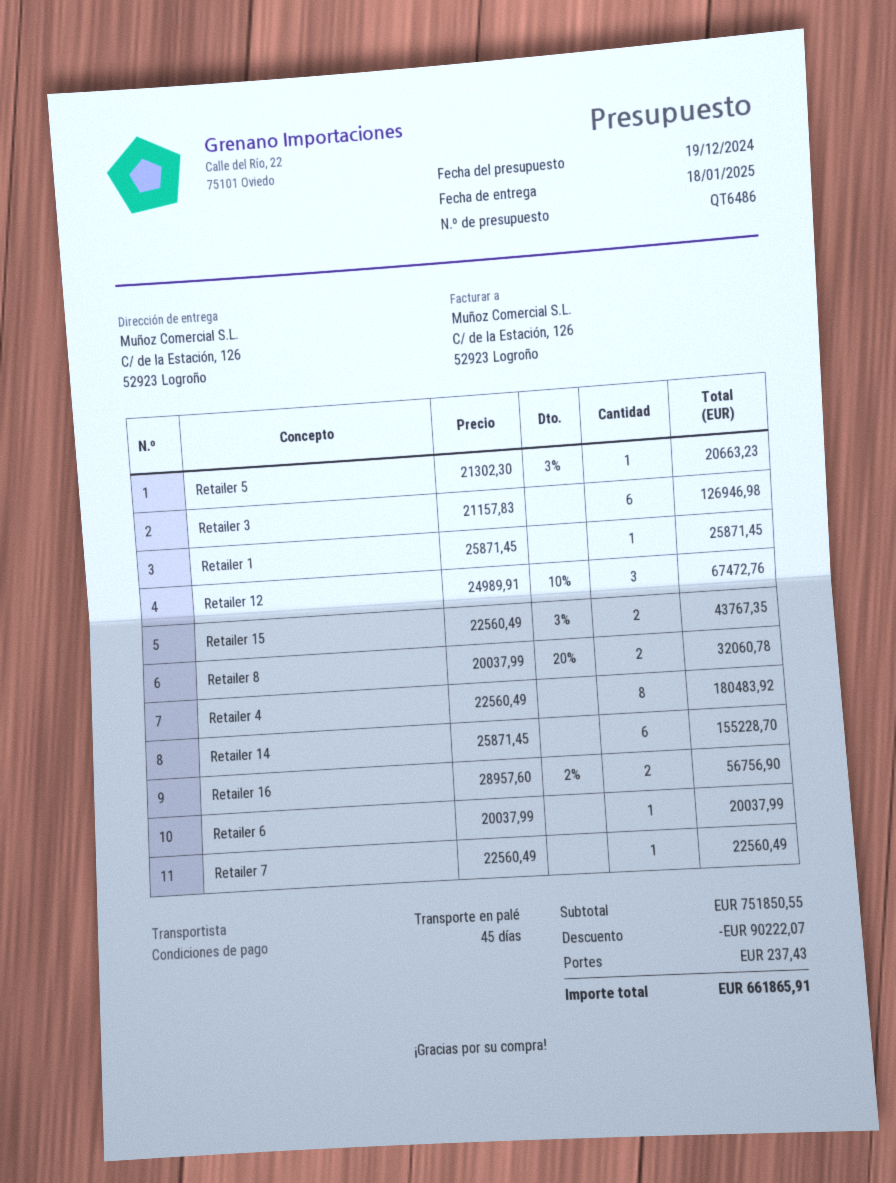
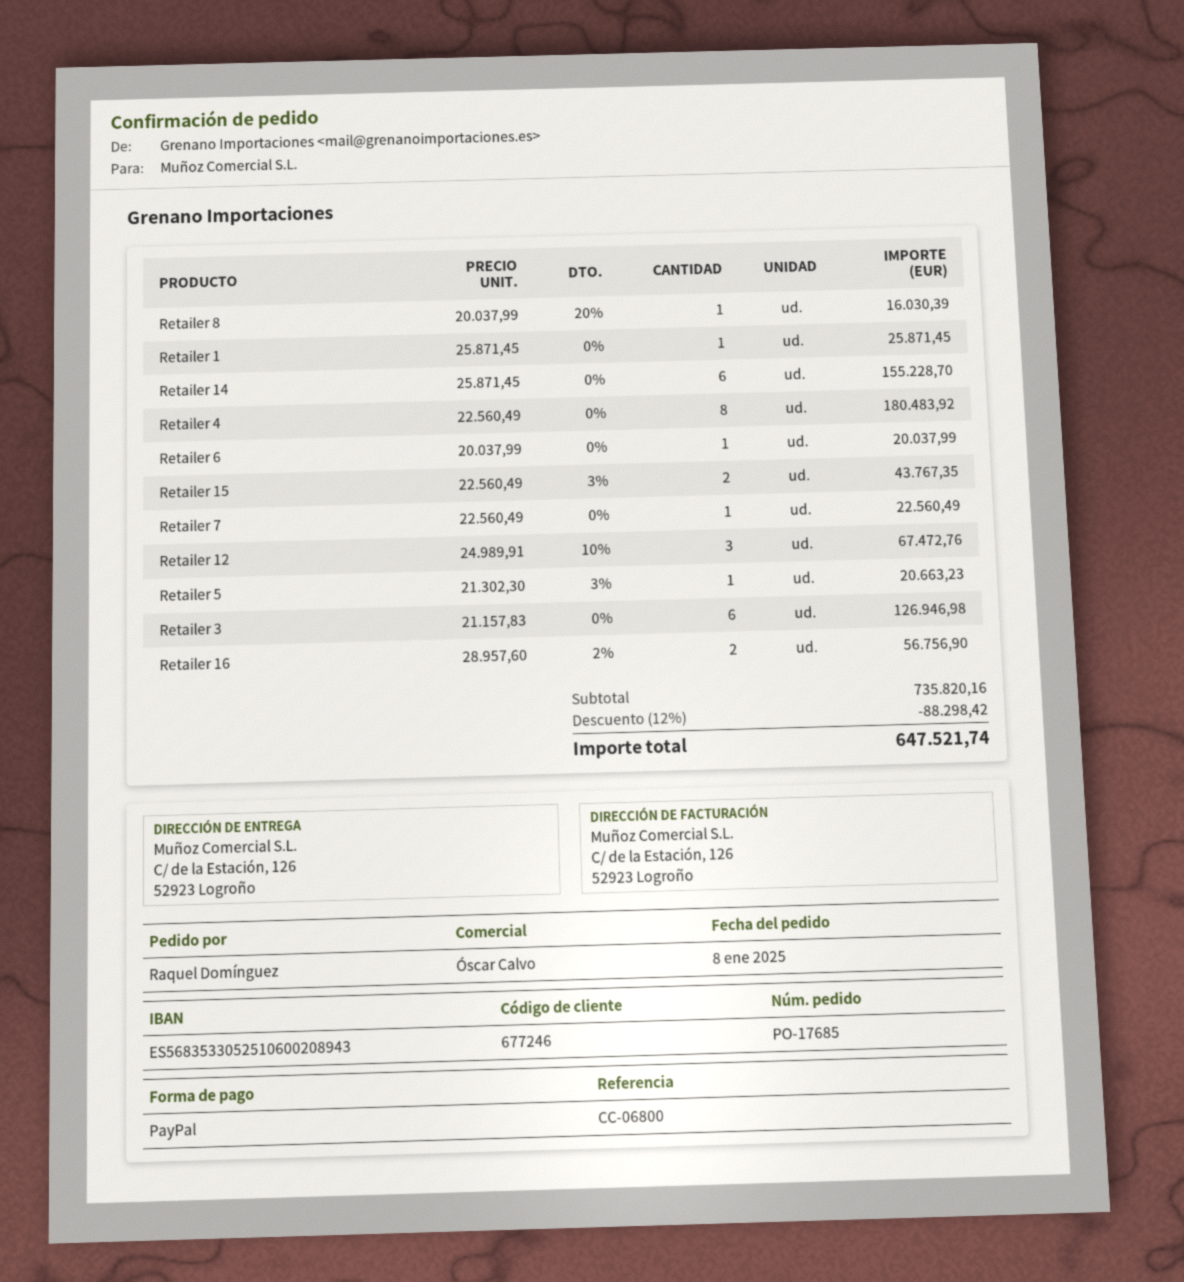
Retailer 8: 2 x 20037.99 - 20% = 32060.78 -> 1 x 20037.99 - 20% = 16030.39
subtotal: 751850.55 -> 735820.16
discount: 90222.07 -> 88298.42
shipping: 237.43 -> none
total: 661865.91 -> 647521.74

